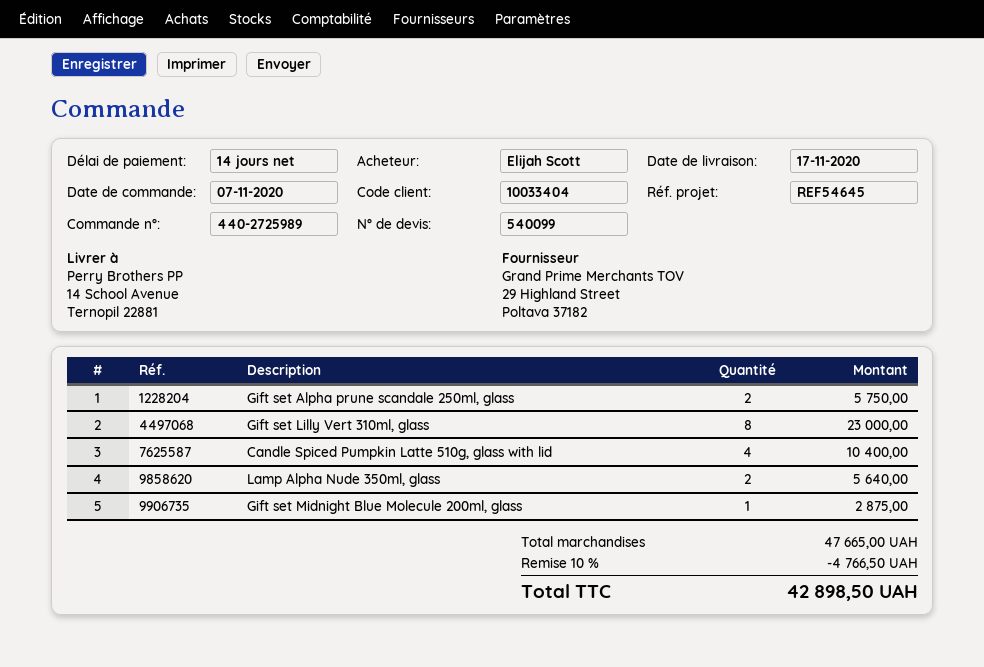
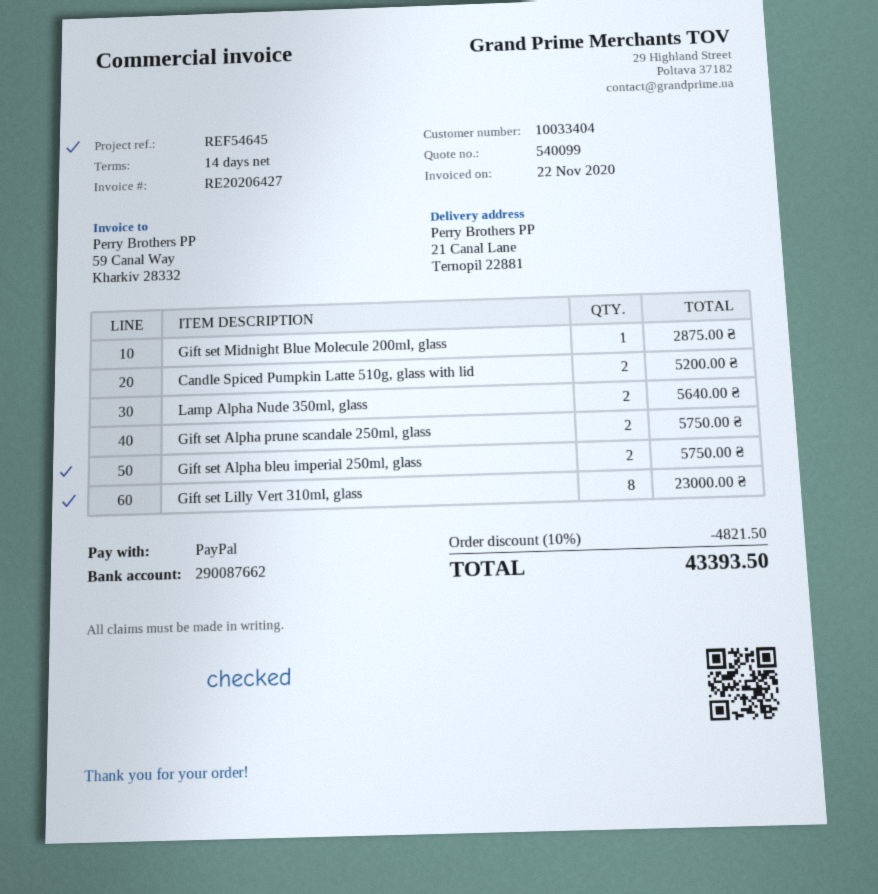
ship to: 14 School Avenue, Ternopil 22881 -> 21 Canal Lane, Ternopil 22881
Candle Spiced Pumpkin Latte 510g, glass with lid: 4 for 10400.00 -> 2 for 5200.00
Gift set Alpha bleu imperial 250ml, glass: none -> 2 for 5750.00
discount: 10% = 4766.50 -> 10% = 4821.50
total: 42898.50 -> 43393.50

